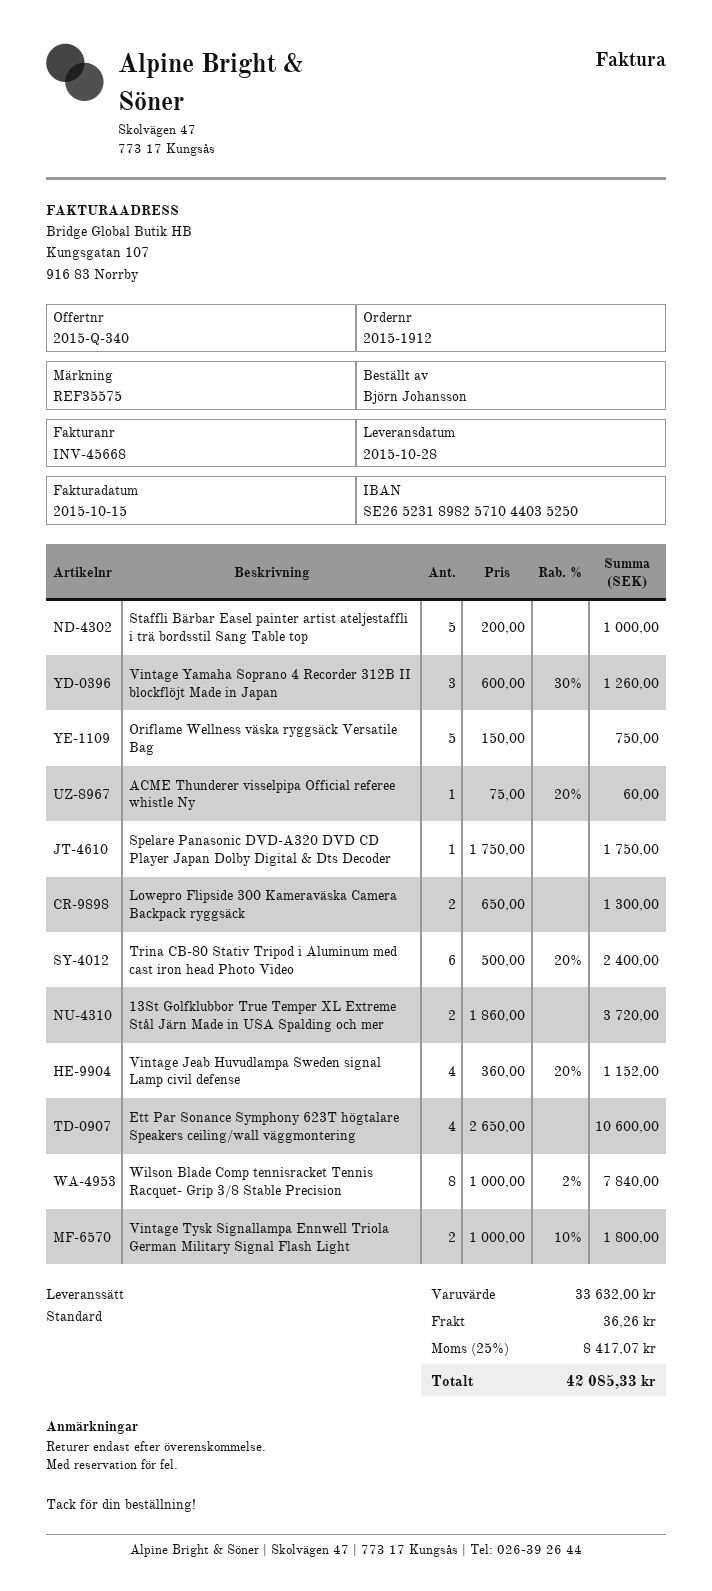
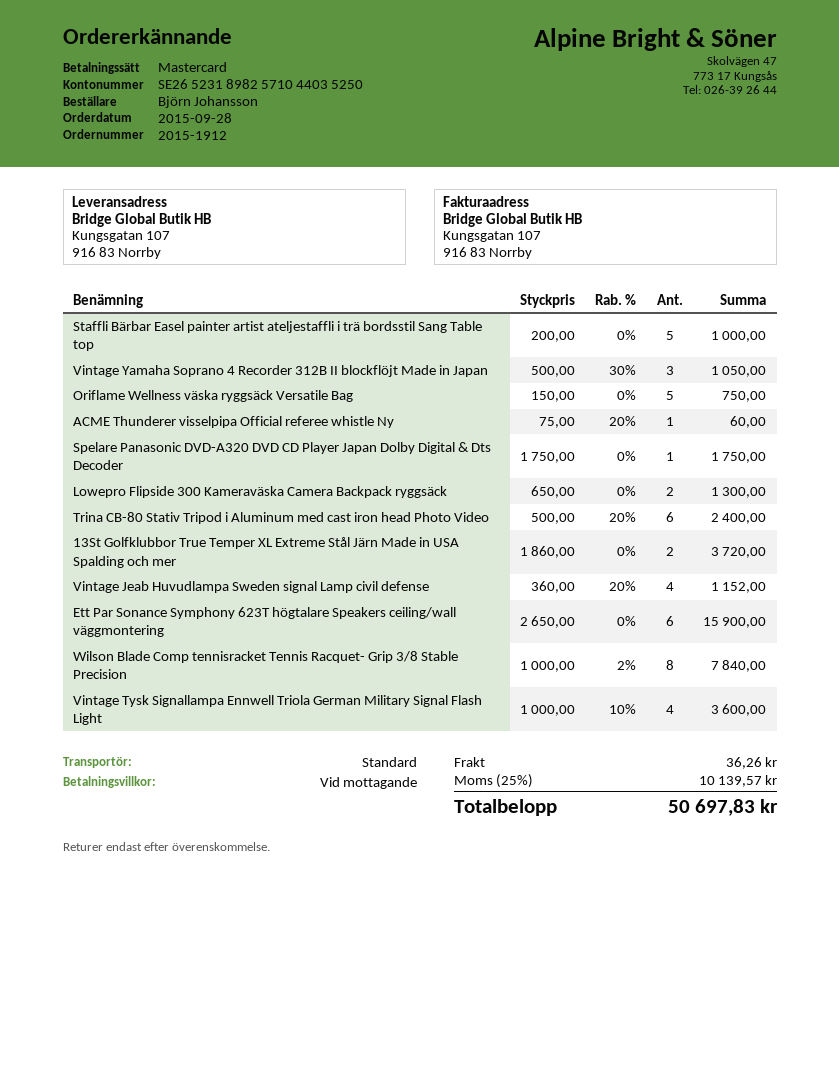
Vintage Yamaha Soprano 4 Recorder 312B II blockflöjt Made in Japan: 3 x 600.00 - 30% = 1260.00 -> 3 x 500.00 - 30% = 1050.00
Ett Par Sonance Symphony 623T högtalare Speakers ceiling/wall väggmontering: 4 x 2650.00 = 10600.00 -> 6 x 2650.00 = 15900.00
Vintage Tysk Signallampa Ennwell Triola German Military Signal Flash Light: 2 x 1000.00 - 10% = 1800.00 -> 4 x 1000.00 - 10% = 3600.00
tax: 25% = 8417.07 -> 25% = 10139.57
total: 42085.33 -> 50697.83

